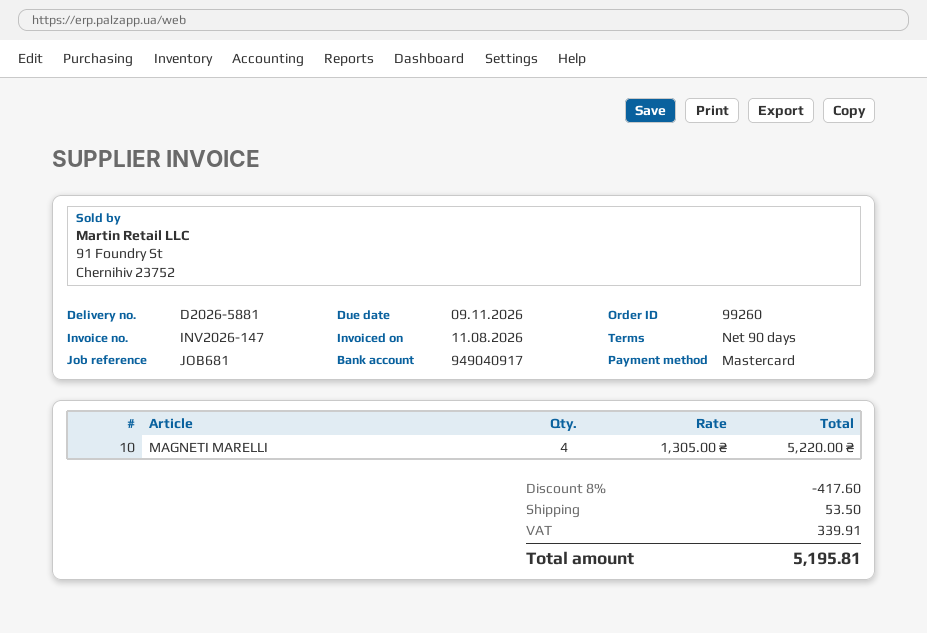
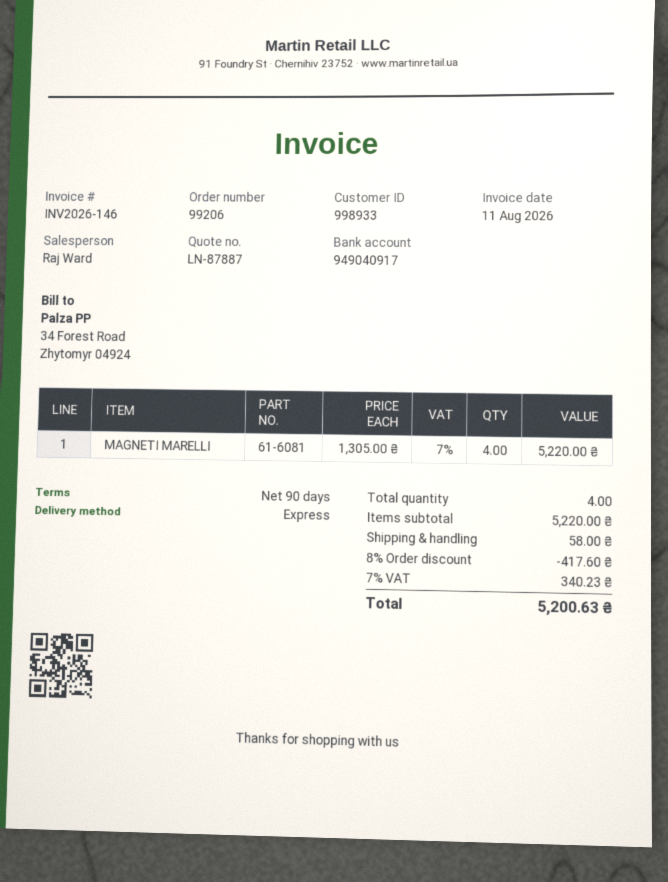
order number: 99260 -> 99206
invoice number: INV2026-147 -> INV2026-146
shipping: 53.50 -> 58.00
tax: 339.91 -> 340.23
total: 5195.81 -> 5200.63

